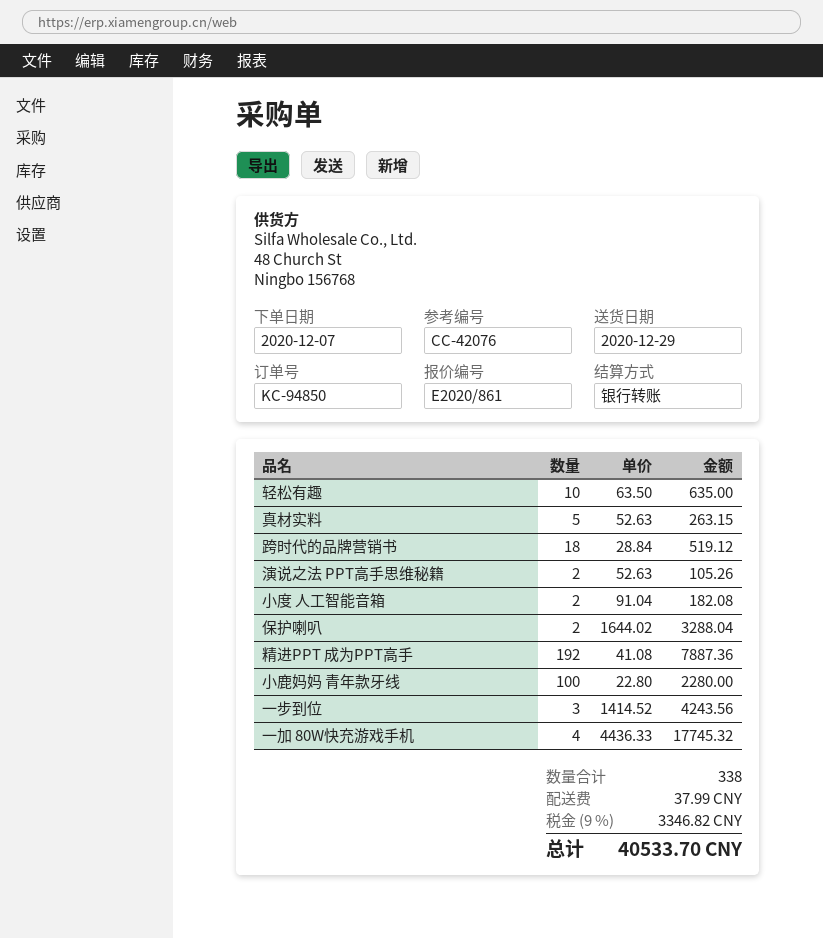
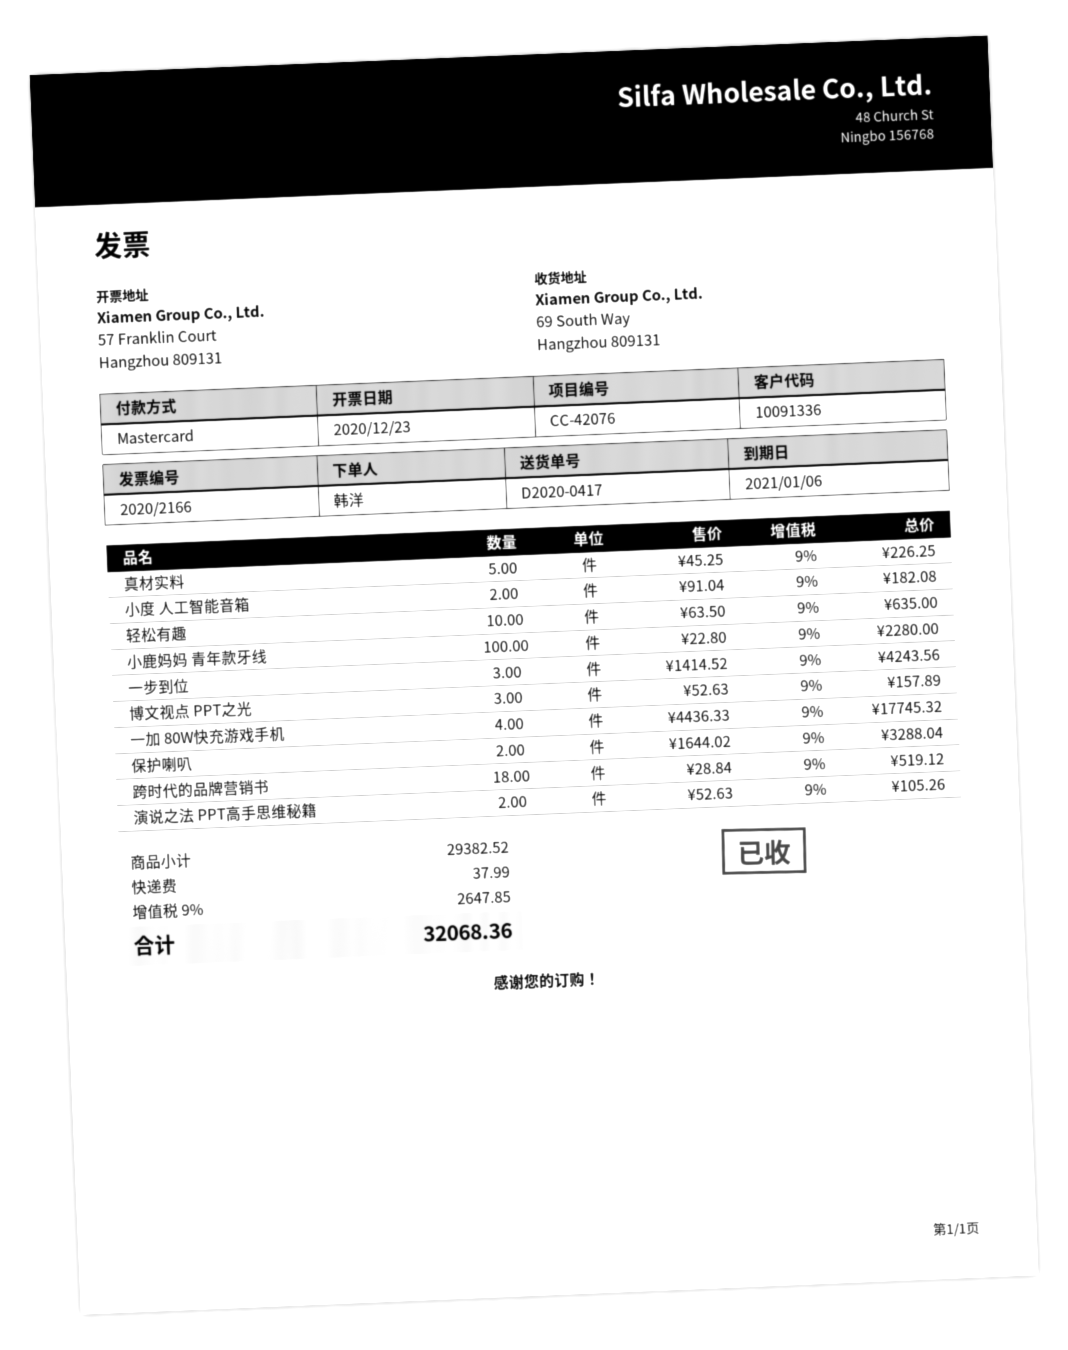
payment method: bank transfer -> Mastercard
真材实料: 5 x 52.63 = 263.15 -> 5 x 45.25 = 226.25
精进PPT 成为PPT高手: 192 x 41.08 = 7887.36 -> none
博文视点 PPT之光: none -> 3 x 52.63 = 157.89
tax: 9% = 3346.82 -> 9% = 2647.85
total: 40533.70 -> 32068.36

